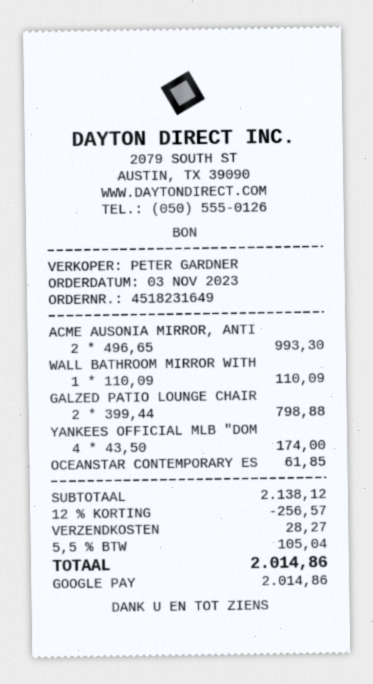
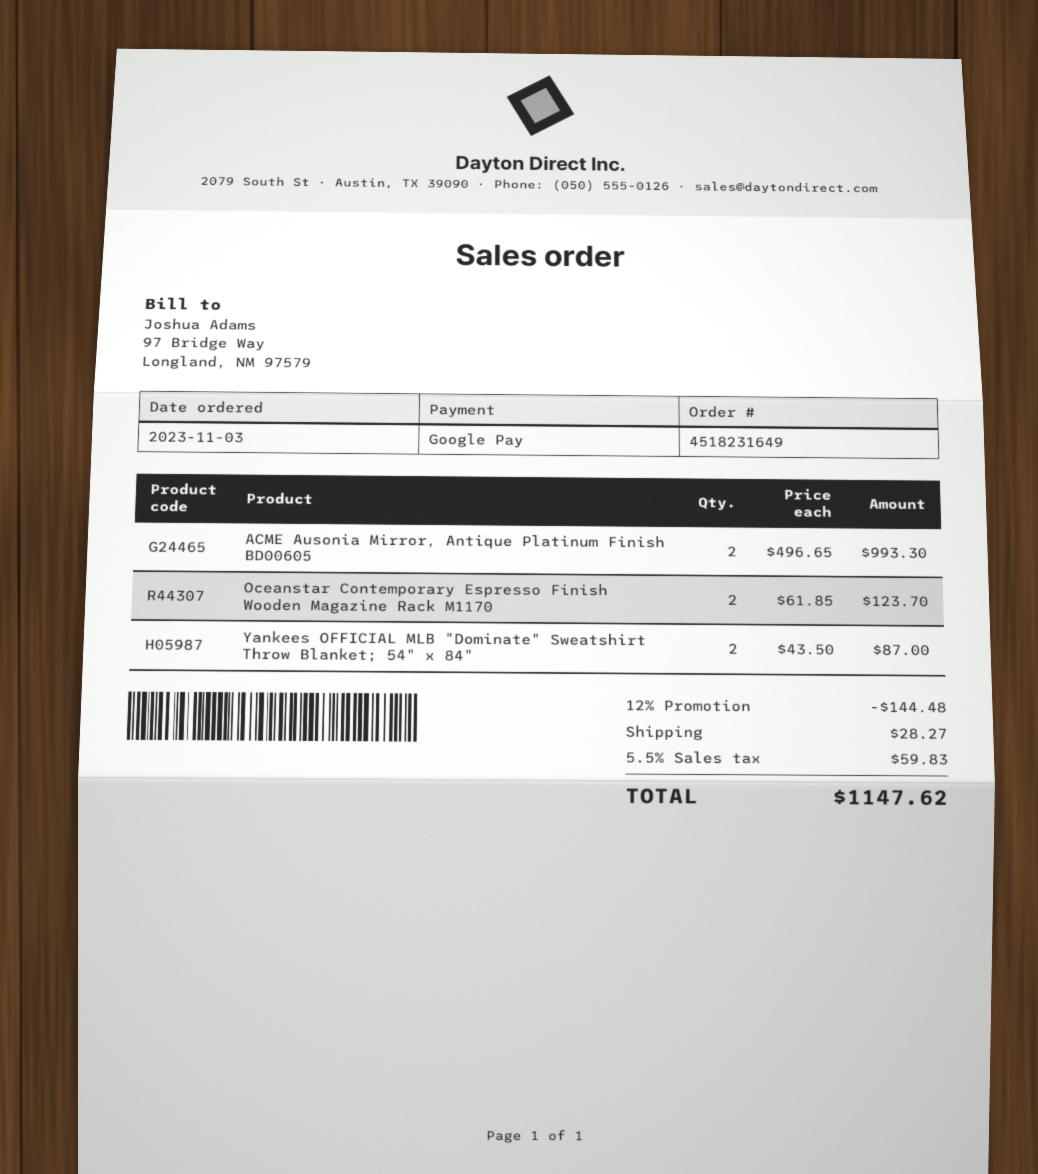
WALL BATHROOM MIRROR WITH: 1 x 110.09 = 110.09 -> none
GALZED PATIO LOUNGE CHAIR: 2 x 399.44 = 798.88 -> none
YANKEES OFFICIAL MLB "DOM: 4 x 43.50 = 174.00 -> 2 x 43.50 = 87.00
OCEANSTAR CONTEMPORARY ES: 1 x 61.85 = 61.85 -> 2 x 61.85 = 123.70
discount: 12% = 256.57 -> 12% = 144.48
tax: 5.5% = 105.04 -> 5.5% = 59.83
total: 2014.86 -> 1147.62

